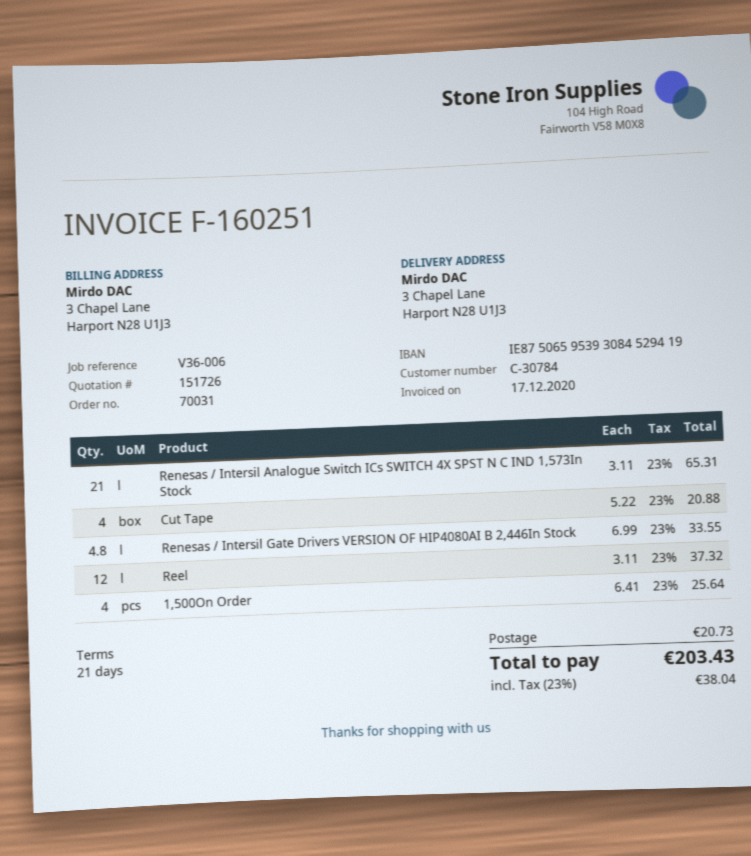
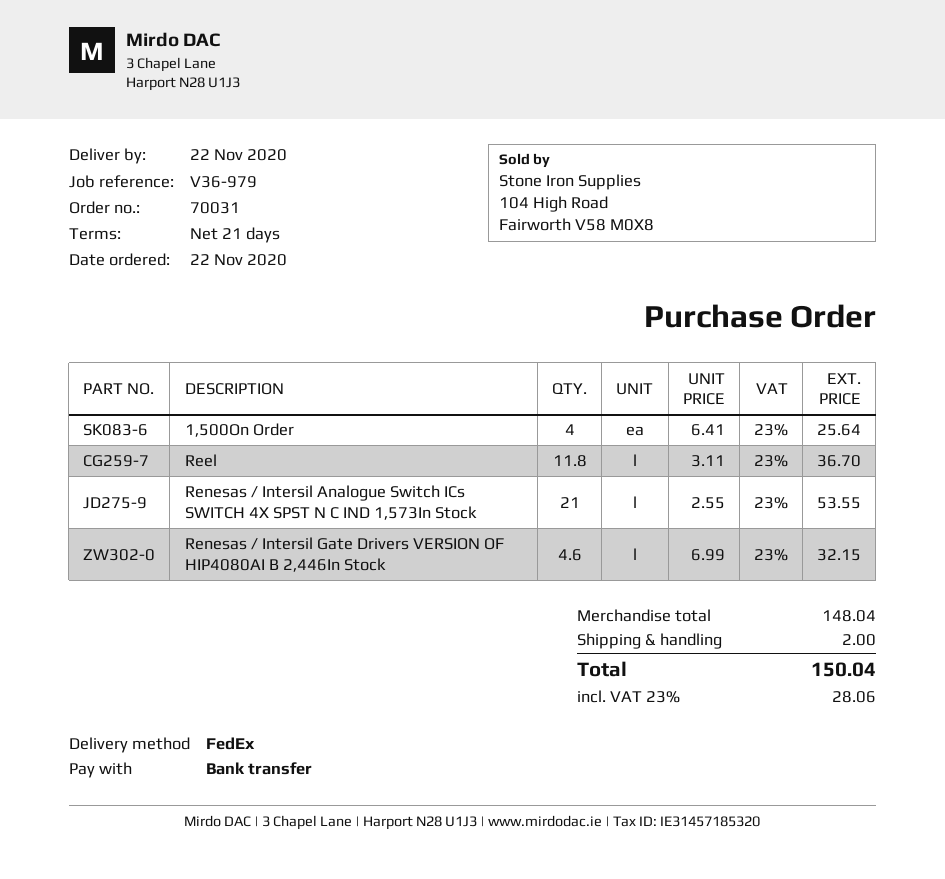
reference: V36-006 -> V36-979
Renesas / Intersil Analogue Switch ICs SWITCH 4X SPST N C IND 1,573In Stock: 21 x 3.11 = 65.31 -> 21 x 2.55 = 53.55
Cut Tape: 4 x 5.22 = 20.88 -> none
Renesas / Intersil Gate Drivers VERSION OF HIP4080AI B 2,446In Stock: 4.8 x 6.99 = 33.55 -> 4.6 x 6.99 = 32.15
Reel: 12 x 3.11 = 37.32 -> 11.8 x 3.11 = 36.70
shipping: 20.73 -> 2.00
tax: 23% = 38.04 -> 23% = 28.06
total: 203.43 -> 150.04

